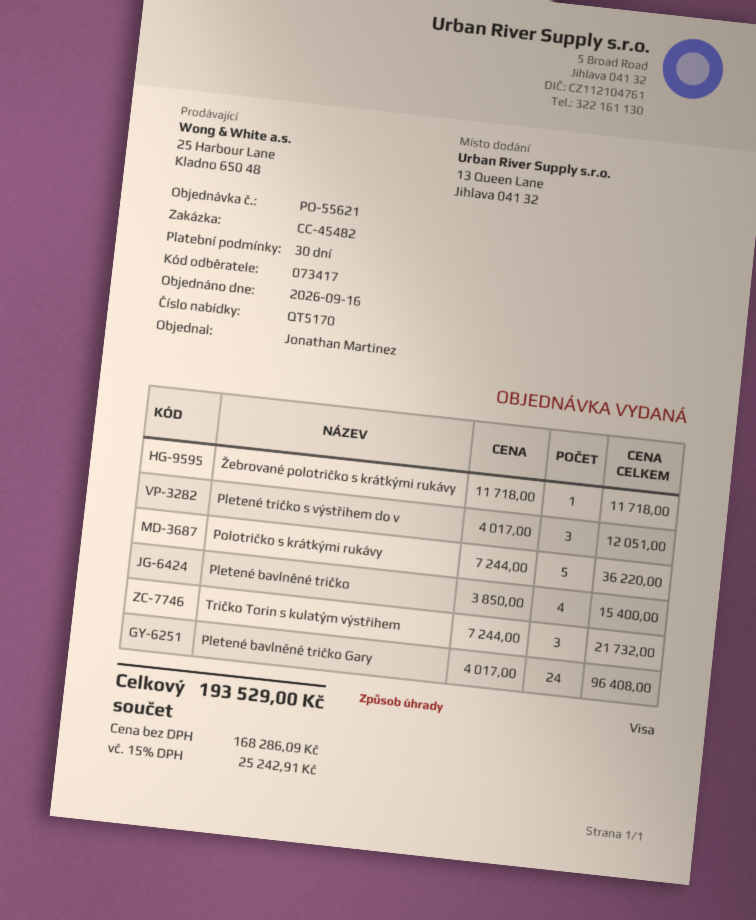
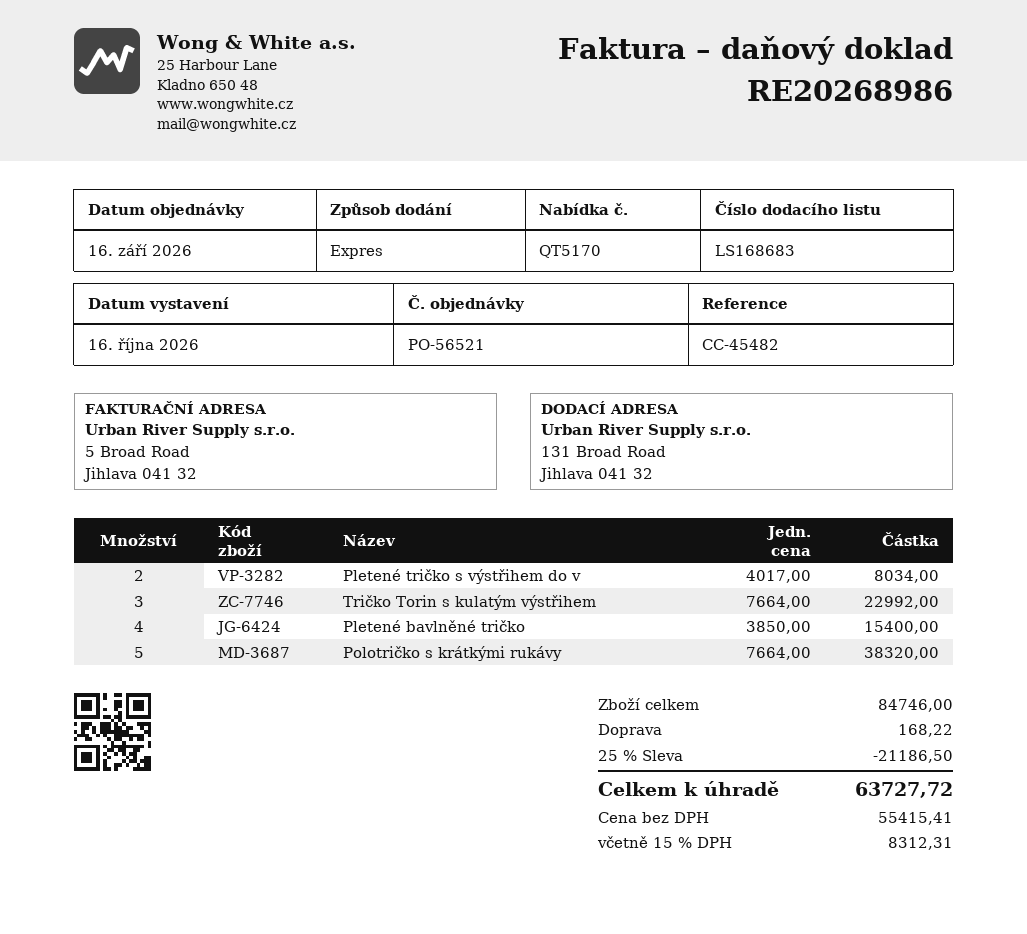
order number: PO-55621 -> PO-56521
ship to: 13 Queen Lane, Jihlava 041 32 -> 131 Broad Road, Jihlava 041 32
Žebrované polotričko s krátkými rukávy: 1 x 11718.00 = 11718.00 -> none
Pletené tričko s výstřihem do v: 3 x 4017.00 = 12051.00 -> 2 x 4017.00 = 8034.00
Polotričko s krátkými rukávy: 5 x 7244.00 = 36220.00 -> 5 x 7664.00 = 38320.00
Tričko Torin s kulatým výstřihem: 3 x 7244.00 = 21732.00 -> 3 x 7664.00 = 22992.00
Pletené bavlněné tričko Gary: 24 x 4017.00 = 96408.00 -> none
discount: none -> 25% = 21186.50
shipping: none -> 168.22
net: 168286.09 -> 55415.41
tax: 15% = 25242.91 -> 15% = 8312.31
total: 193529.00 -> 63727.72

